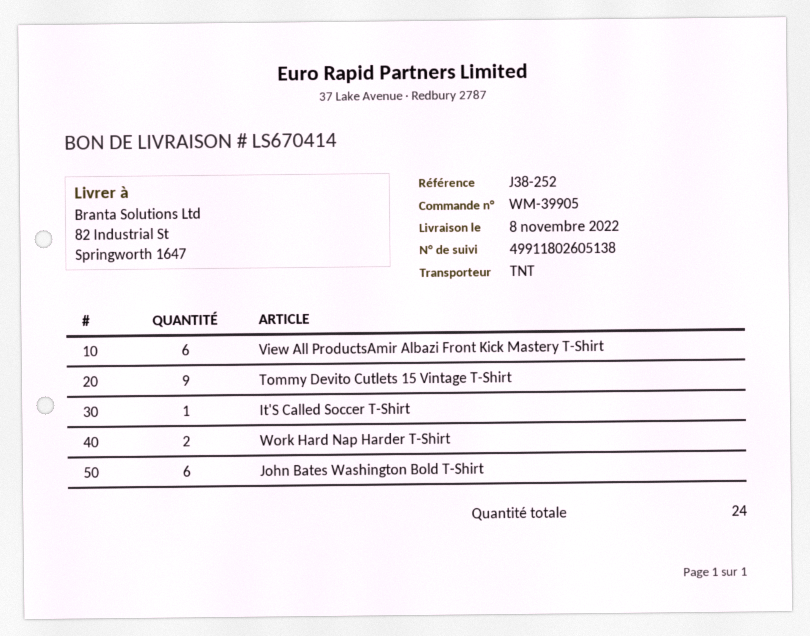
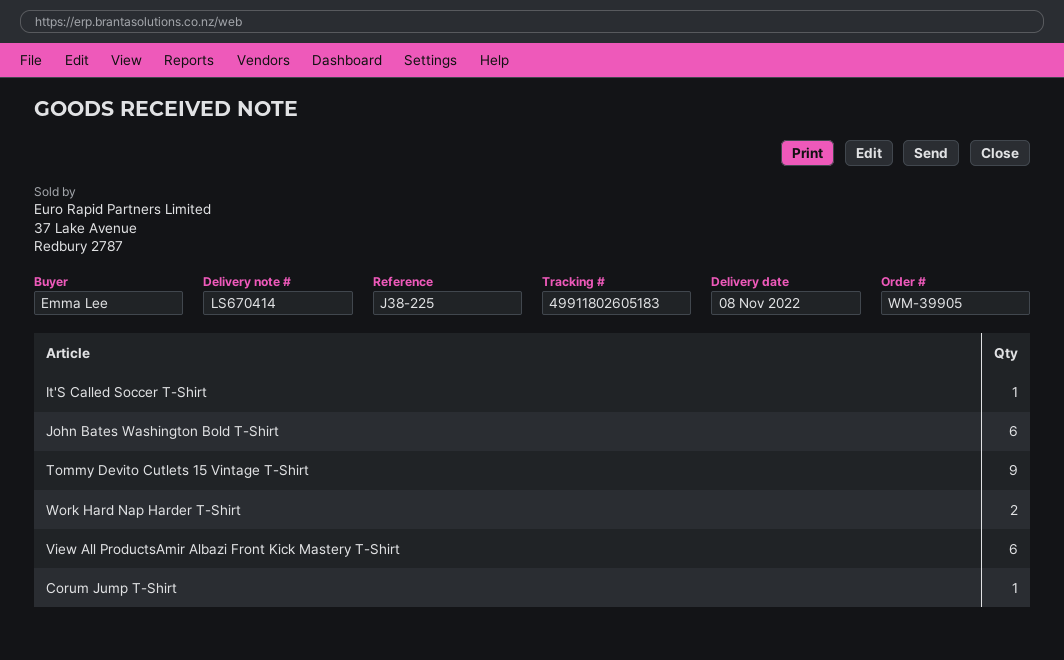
reference: J38-252 -> J38-225
tracking number: 49911802605138 -> 49911802605183
Corum Jump T-Shirt: none -> 1

